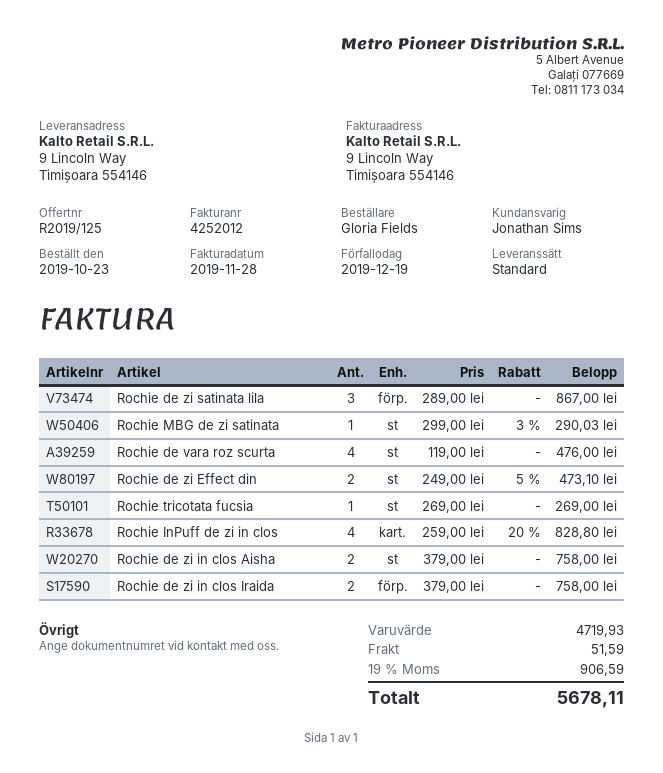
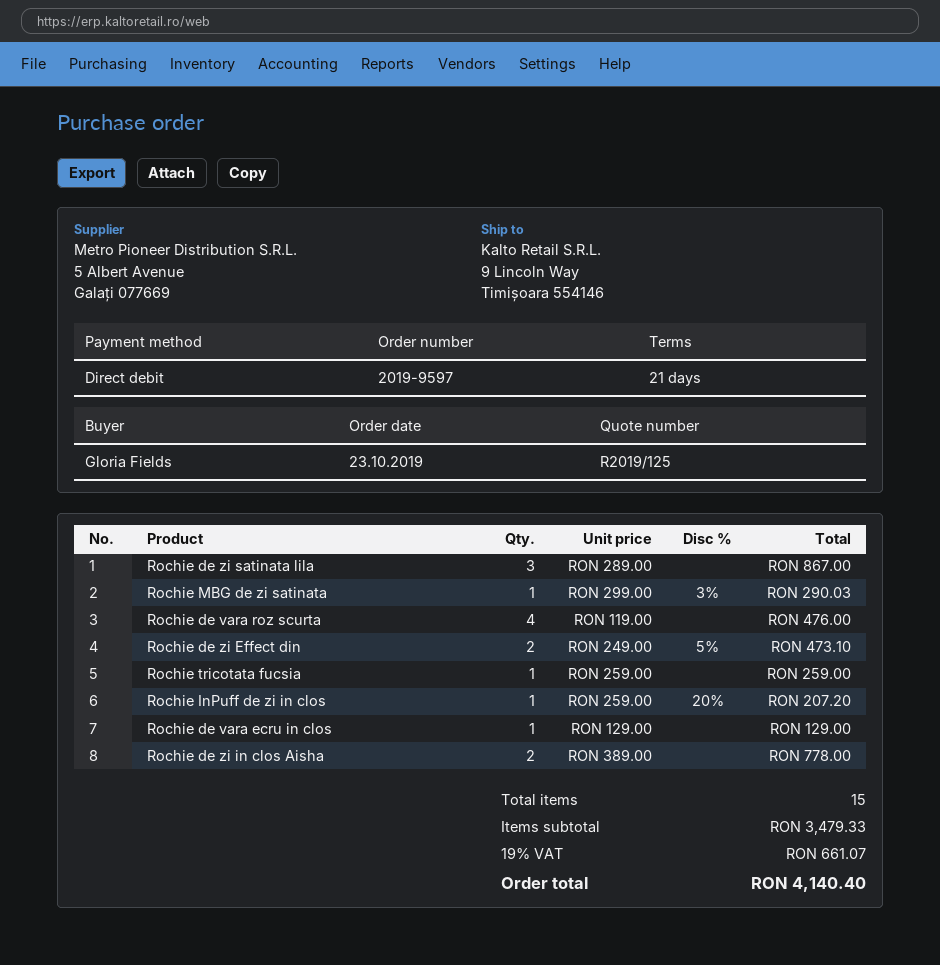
Rochie tricotata fucsia: 1 x 269.00 = 269.00 -> 1 x 259.00 = 259.00
Rochie InPuff de zi in clos: 4 x 259.00 - 20% = 828.80 -> 1 x 259.00 - 20% = 207.20
Rochie de zi in clos Aisha: 2 x 379.00 = 758.00 -> 2 x 389.00 = 778.00
Rochie de zi in clos Iraida: 2 x 379.00 = 758.00 -> none
Rochie de vara ecru in clos: none -> 1 x 129.00 = 129.00
subtotal: 4719.93 -> 3479.33
shipping: 51.59 -> none
tax: 19% = 906.59 -> 19% = 661.07
total: 5678.11 -> 4140.40

